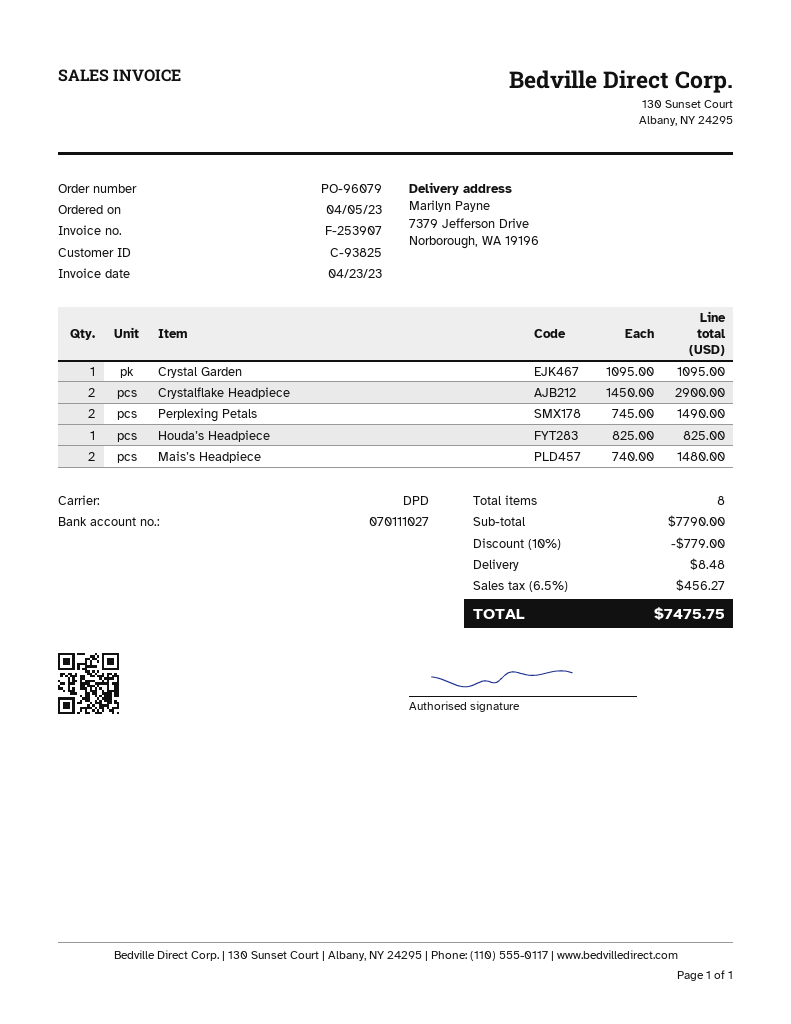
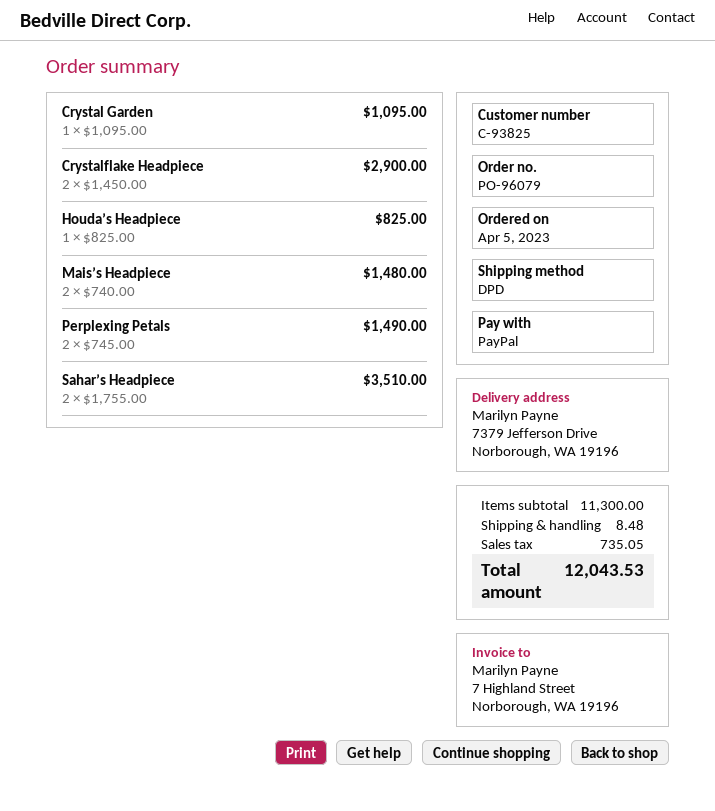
Sahar’s Headpiece: none -> 2 x 1755.00 = 3510.00
subtotal: 7790.00 -> 11300.00
discount: 10% = 779.00 -> none
tax: 456.27 -> 735.05
total: 7475.75 -> 12043.53

